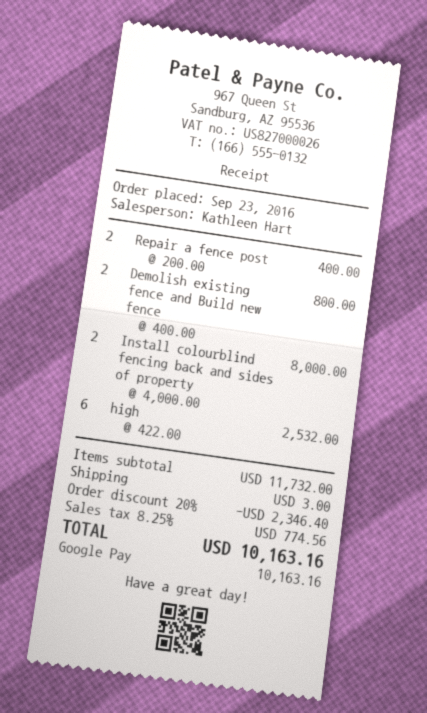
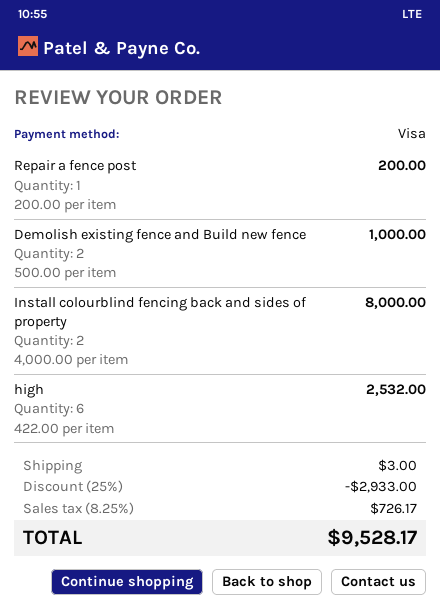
payment method: Google Pay -> Visa
Repair a fence post: 2 x 200.00 = 400.00 -> 1 x 200.00 = 200.00
Demolish existing fence and Build new fence: 2 x 400.00 = 800.00 -> 2 x 500.00 = 1000.00
discount: 20% = 2346.40 -> 25% = 2933.00
tax: 8.25% = 774.56 -> 8.25% = 726.17
total: 10163.16 -> 9528.17

